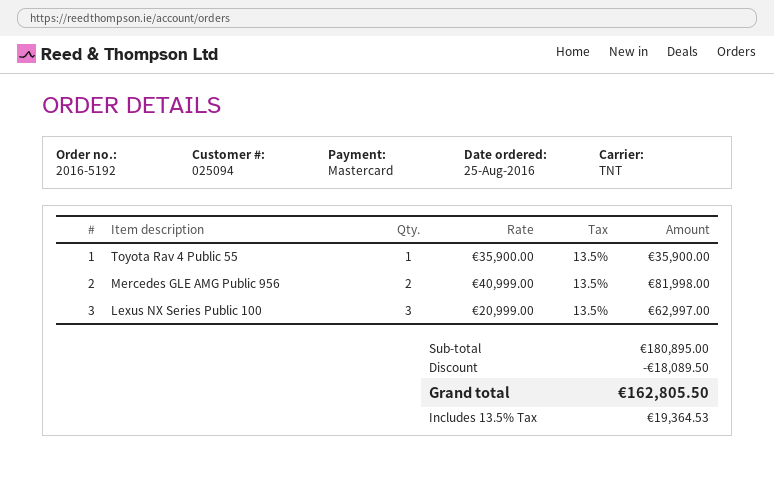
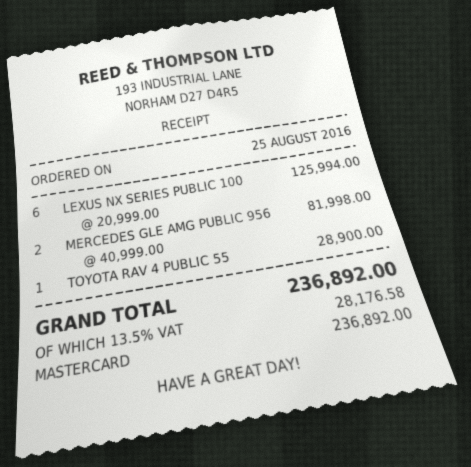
Toyota Rav 4 Public 55: 1 x 35900.00 = 35900.00 -> 1 x 28900.00 = 28900.00
Lexus NX Series Public 100: 3 x 20999.00 = 62997.00 -> 6 x 20999.00 = 125994.00
discount: 18089.50 -> none
tax: 13.5% = 19364.53 -> 13.5% = 28176.58
total: 162805.50 -> 236892.00

